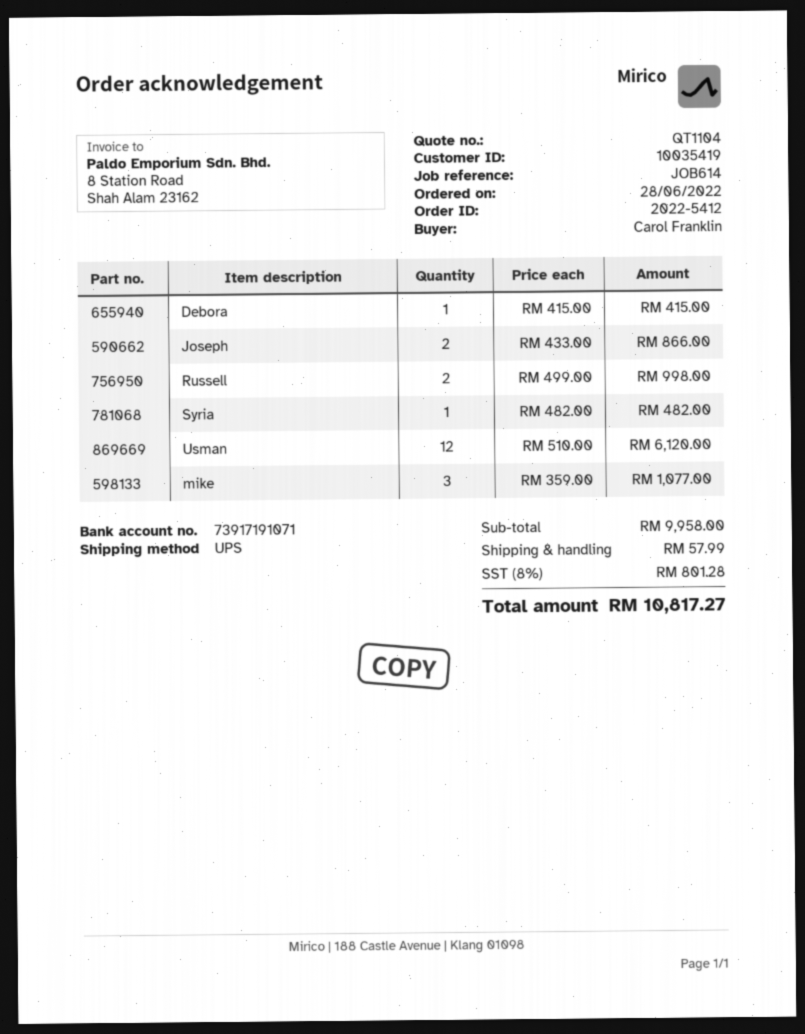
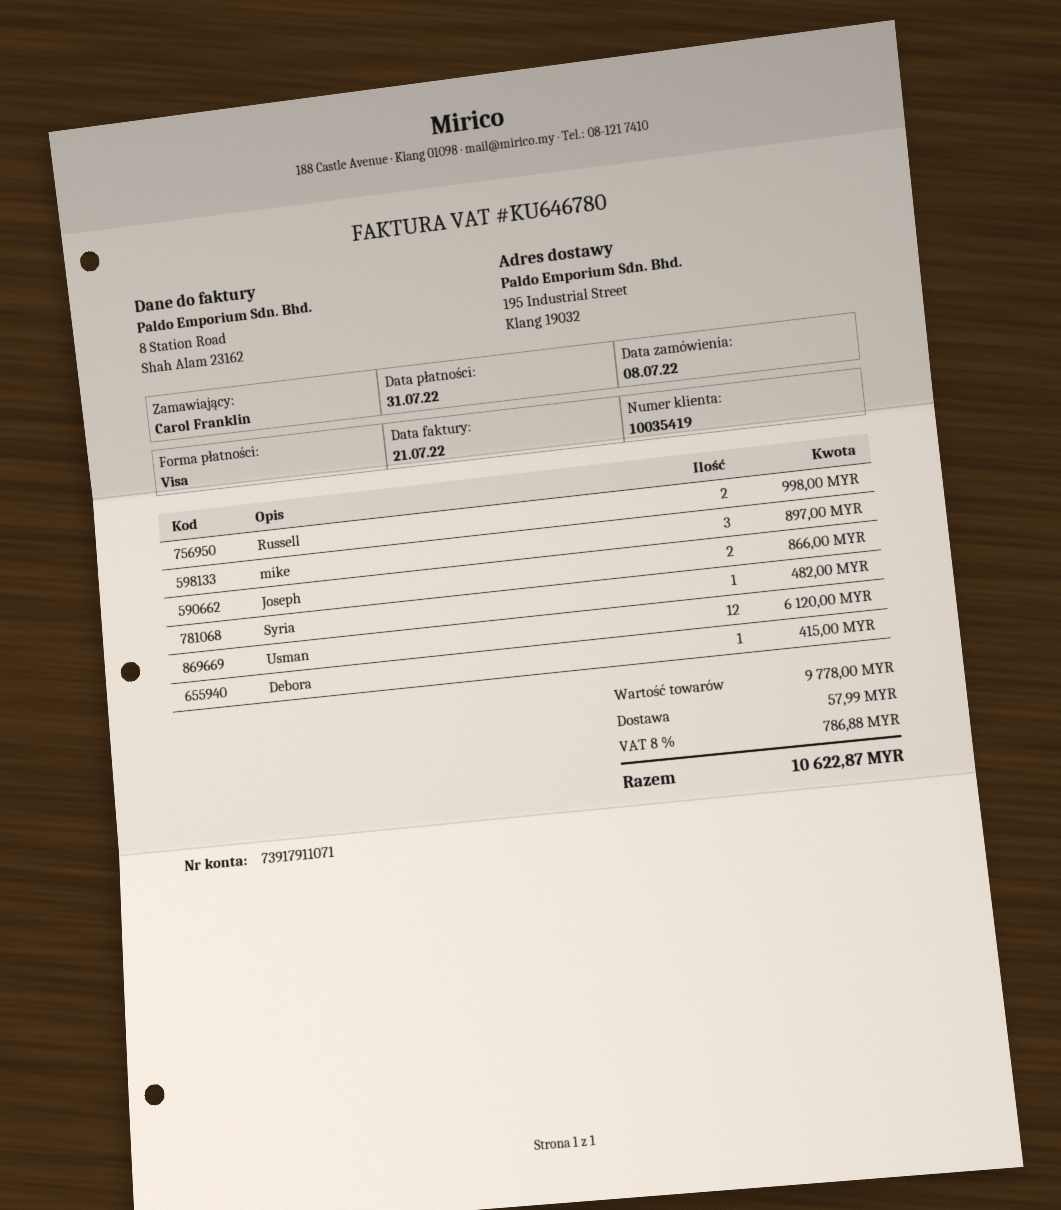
order date: 2022-06-28 -> 2022-07-08
bank account: 73917191071 -> 73917911071
mike: 3 for 1077.00 -> 3 for 897.00
subtotal: 9958.00 -> 9778.00
tax: 8% = 801.28 -> 8% = 786.88
total: 10817.27 -> 10622.87

